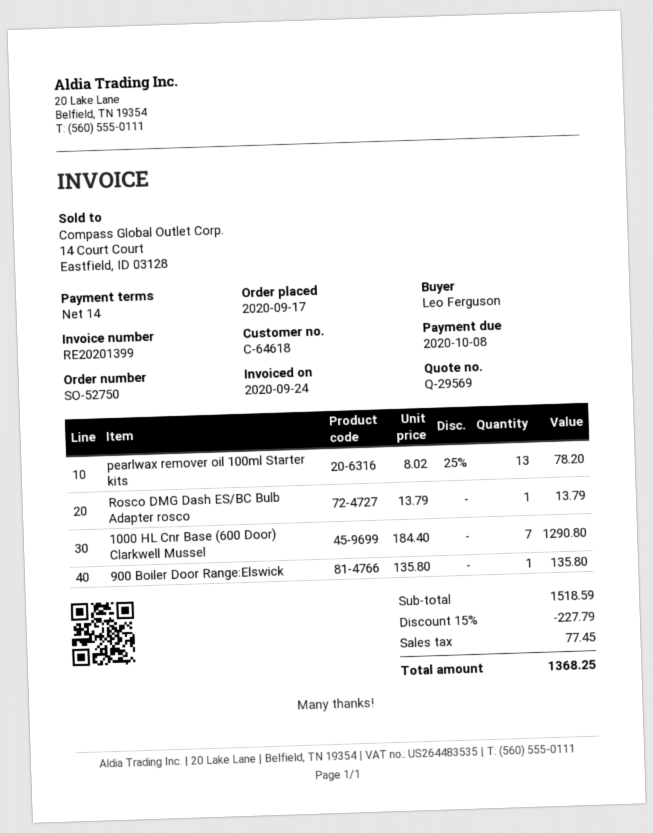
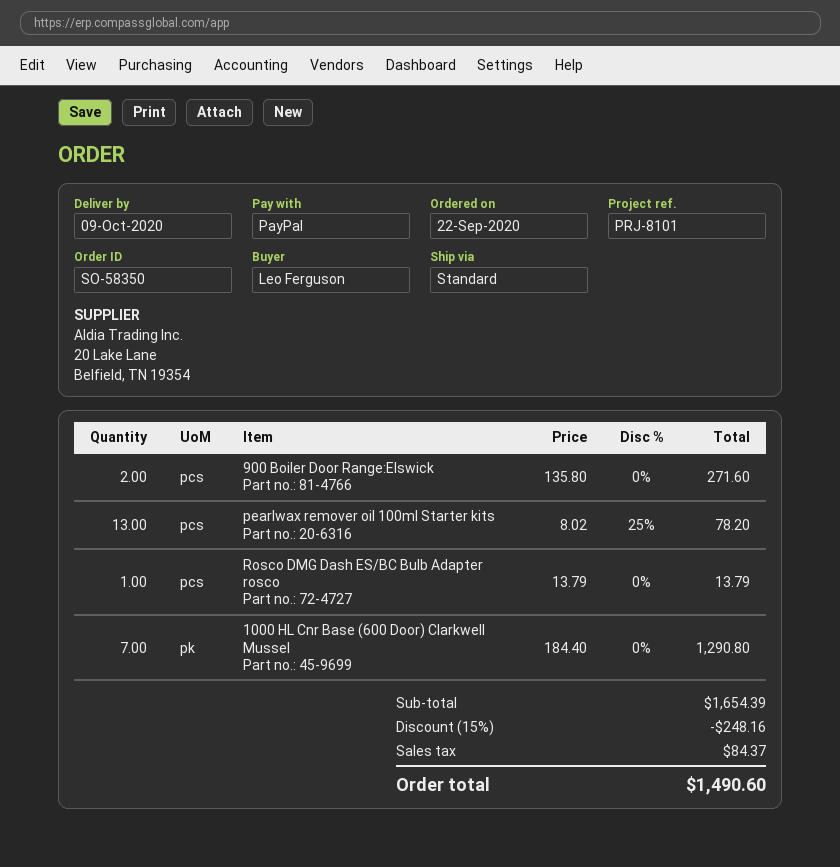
order number: SO-52750 -> SO-58350
order date: 2020-09-17 -> 2020-09-22
900 Boiler Door Range:Elswick: 1 x 135.80 = 135.80 -> 2 x 135.80 = 271.60
subtotal: 1518.59 -> 1654.39
discount: 15% = 227.79 -> 15% = 248.16
tax: 77.45 -> 84.37
total: 1368.25 -> 1490.60

